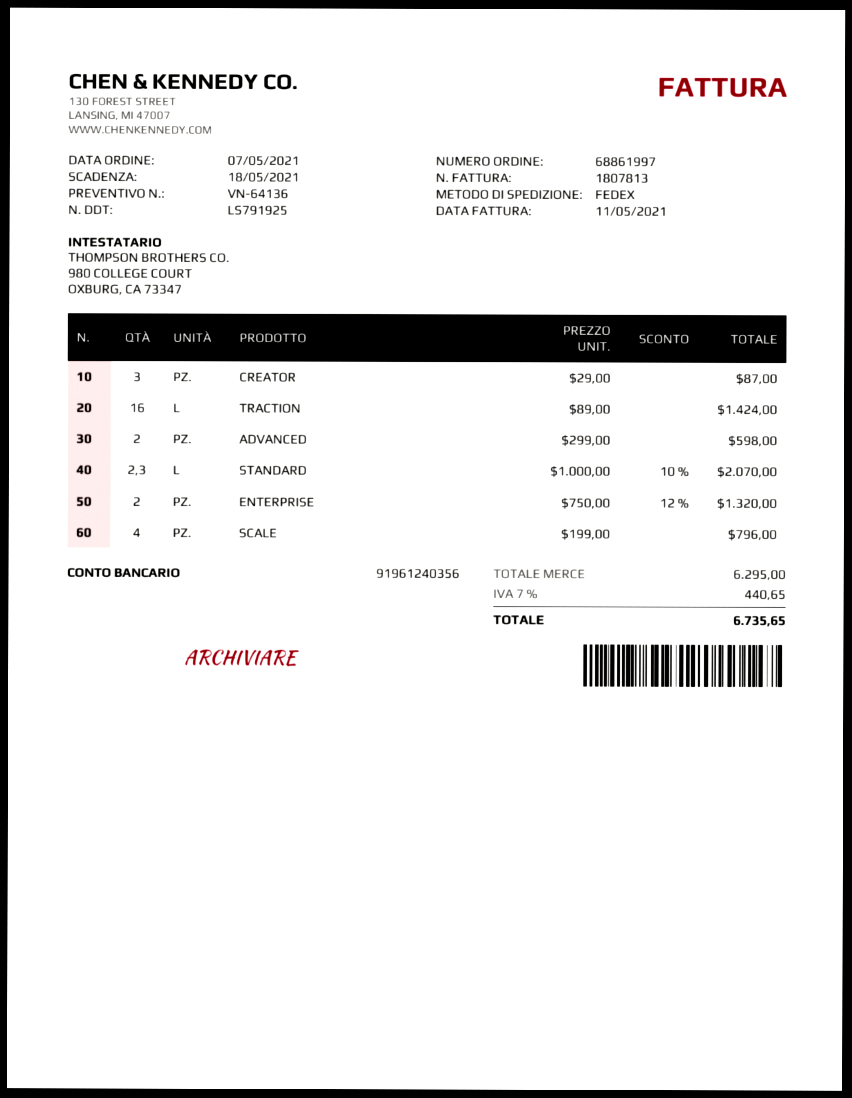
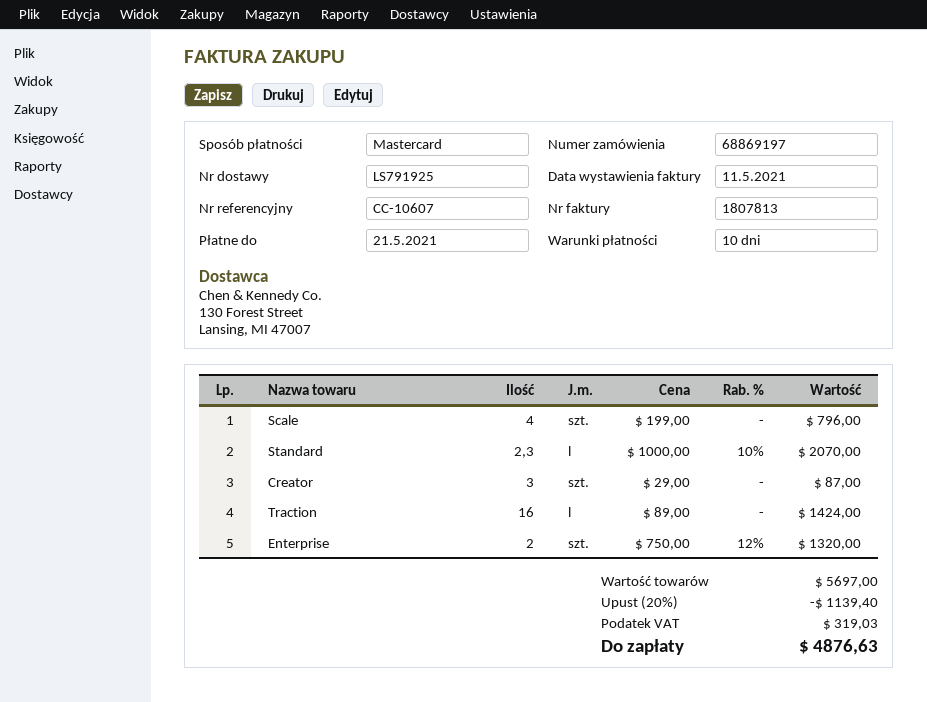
order number: 68861997 -> 68869197
due date: 2021-05-18 -> 2021-05-21
ADVANCED: 2 x 299.00 = 598.00 -> none
subtotal: 6295.00 -> 5697.00
discount: none -> 20% = 1139.40
tax: 440.65 -> 319.03
total: 6735.65 -> 4876.63

